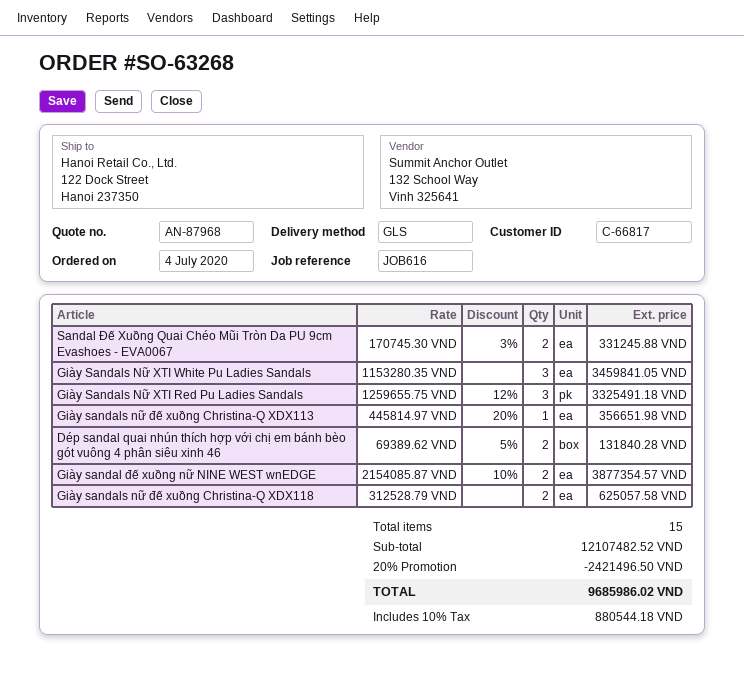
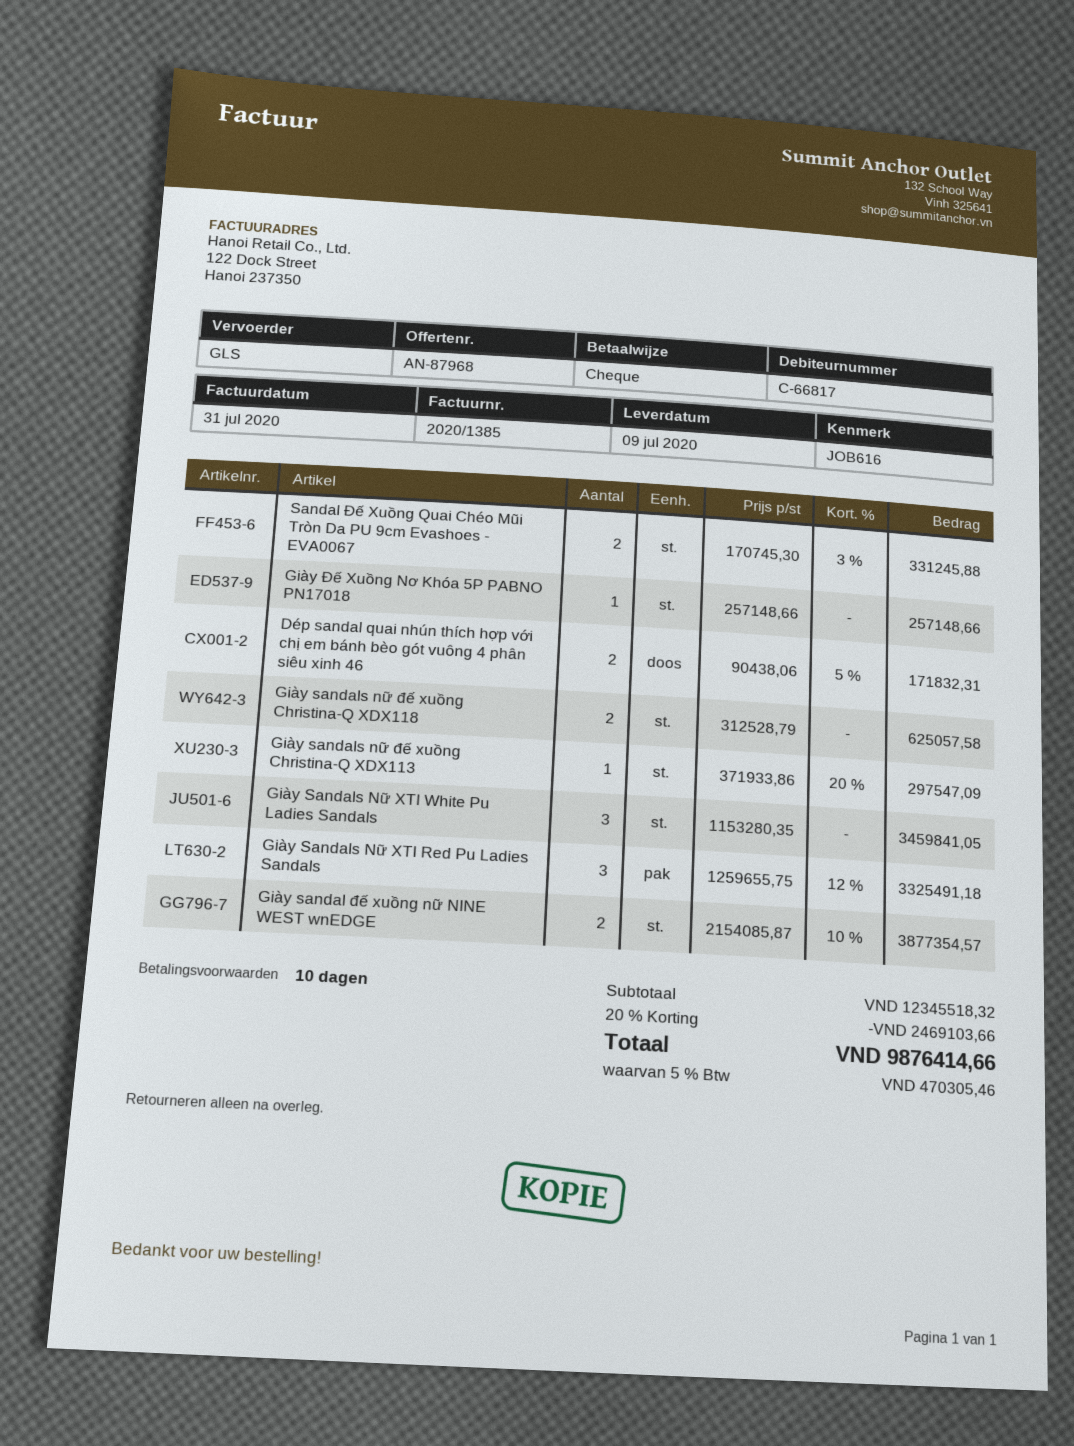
Giày sandals nữ đế xuồng Christina-Q XDX113: 1 x 445814.97 - 20% = 356651.98 -> 1 x 371933.86 - 20% = 297547.09
Dép sandal quai nhún thích hợp với chị em bánh bèo gót vuông 4 phân siêu xinh 46: 2 x 69389.62 - 5% = 131840.28 -> 2 x 90438.06 - 5% = 171832.31
Giày Đế Xuồng Nơ Khóa 5P PABNO PN17018: none -> 1 x 257148.66 = 257148.66
subtotal: 12107482.52 -> 12345518.32
discount: 20% = 2421496.50 -> 20% = 2469103.66
tax: 10% = 880544.18 -> 5% = 470305.46
total: 9685986.02 -> 9876414.66

